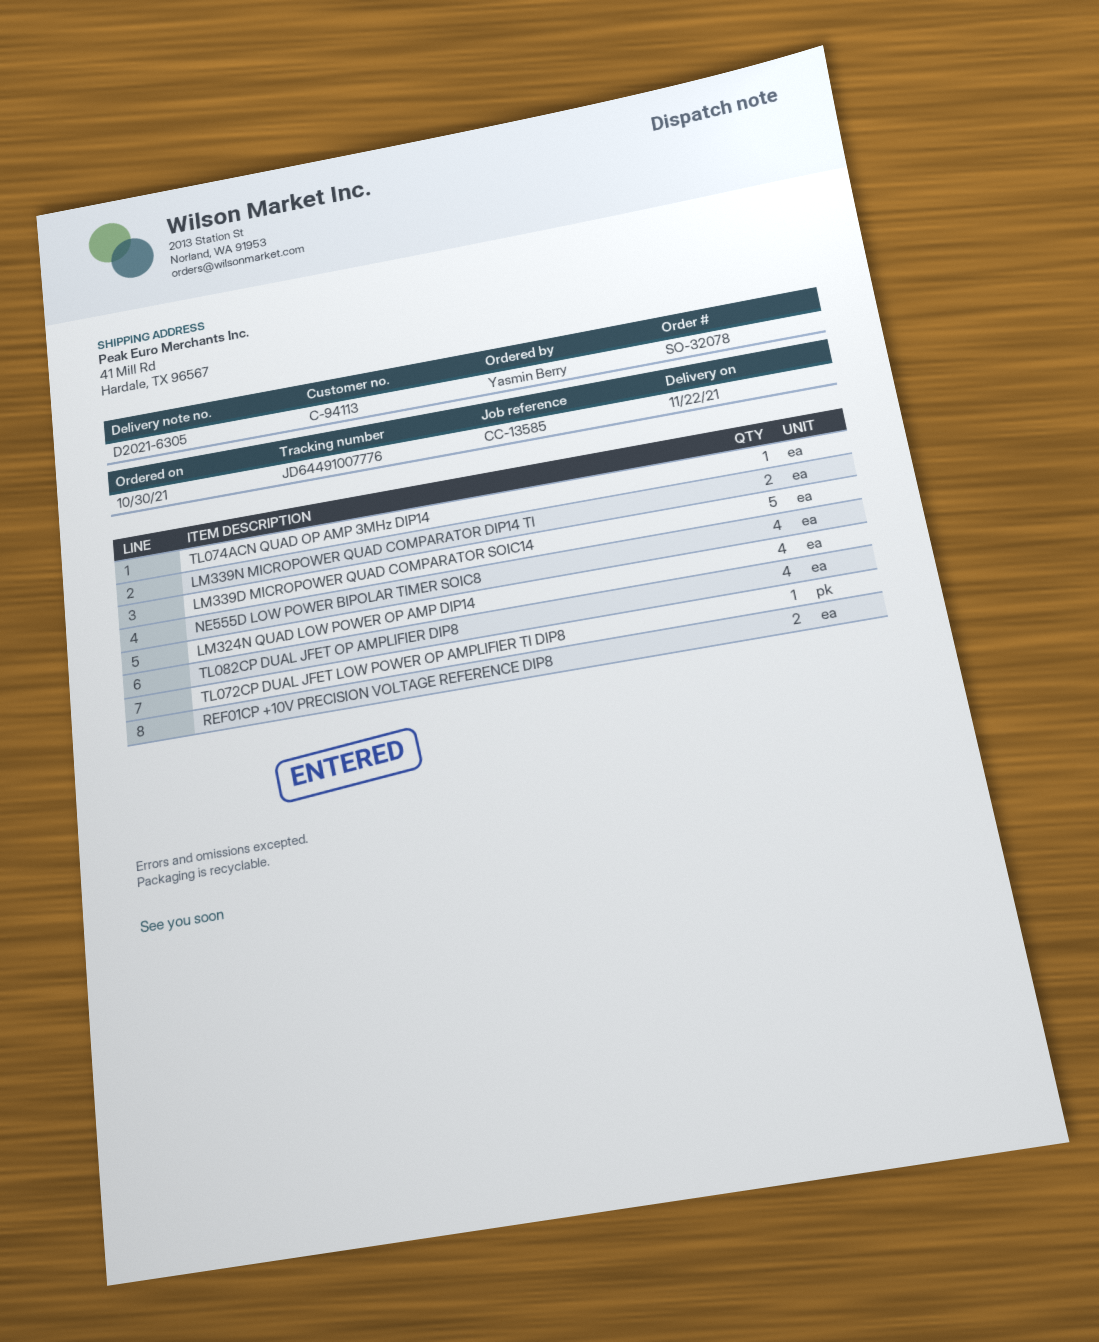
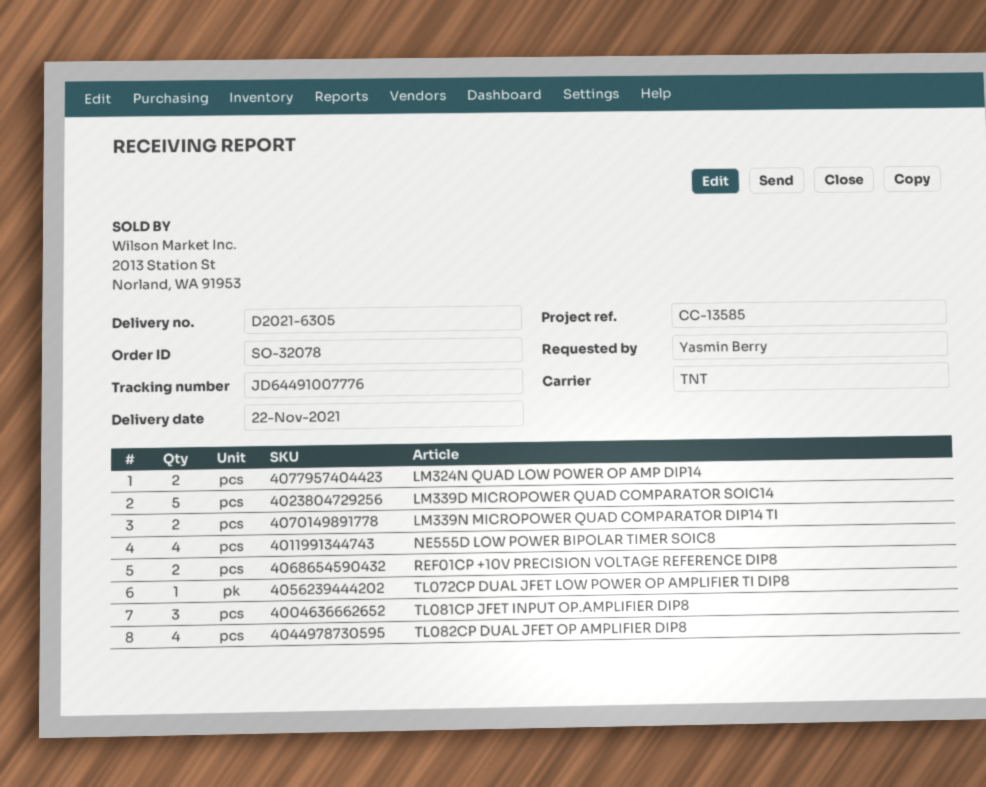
TL074ACN QUAD OP AMP 3MHz DIP14: 1 -> none
LM324N QUAD LOW POWER OP AMP DIP14: 4 -> 2
TL081CP JFET INPUT OP.AMPLIFIER DIP8: none -> 3

